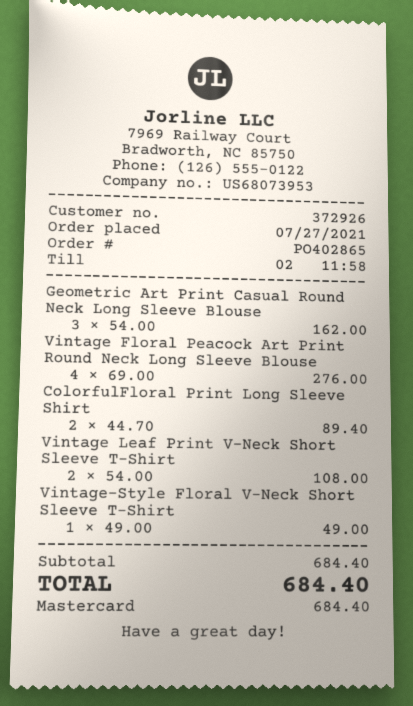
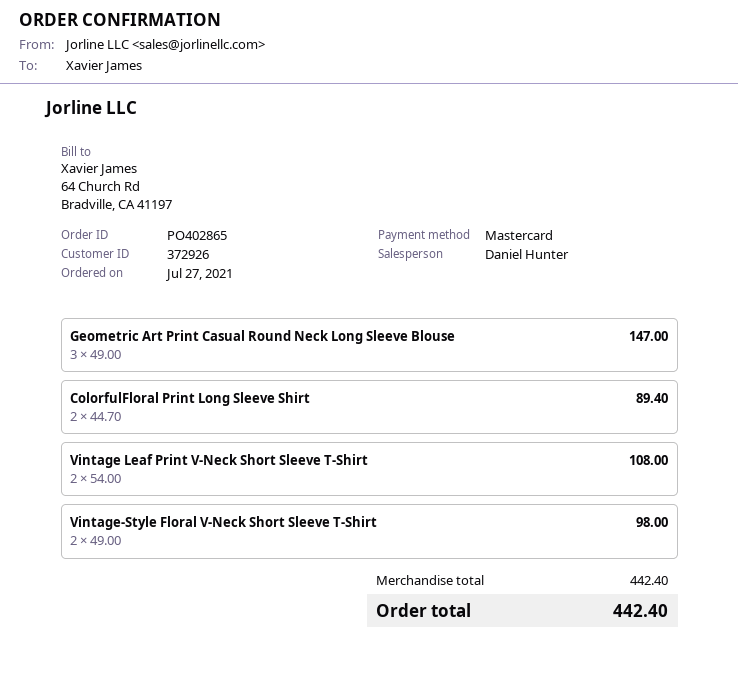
Geometric Art Print Casual Round Neck Long Sleeve Blouse: 3 x 54.00 = 162.00 -> 3 x 49.00 = 147.00
Vintage Floral Peacock Art Print Round Neck Long Sleeve Blouse: 4 x 69.00 = 276.00 -> none
Vintage-Style Floral V-Neck Short Sleeve T-Shirt: 1 x 49.00 = 49.00 -> 2 x 49.00 = 98.00
subtotal: 684.40 -> 442.40
total: 684.40 -> 442.40

